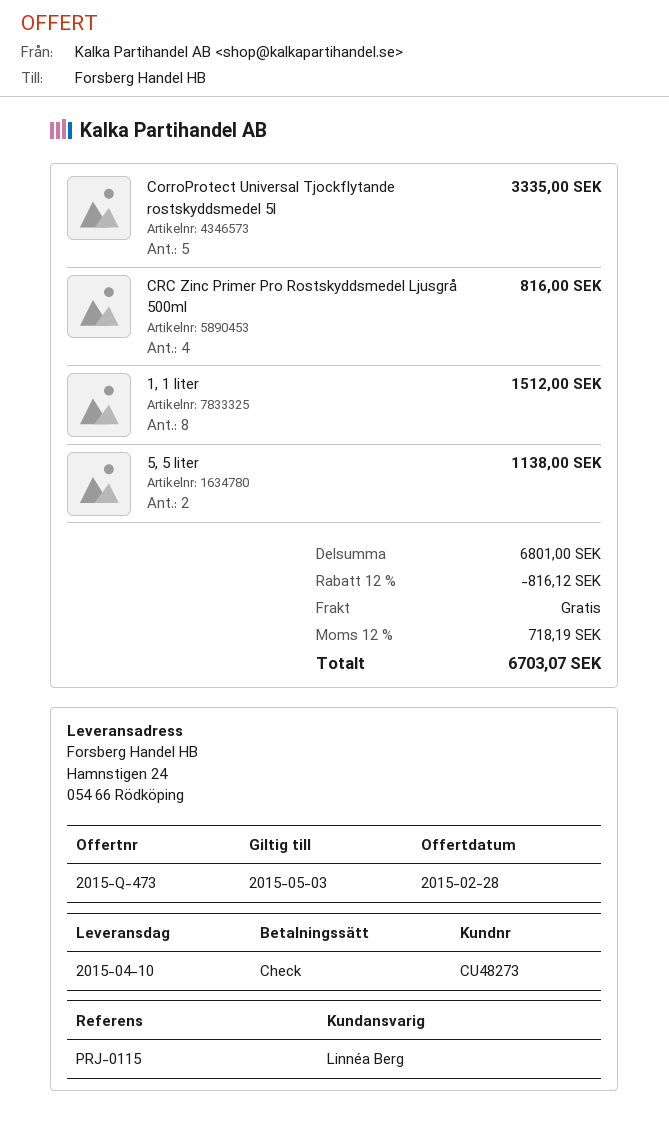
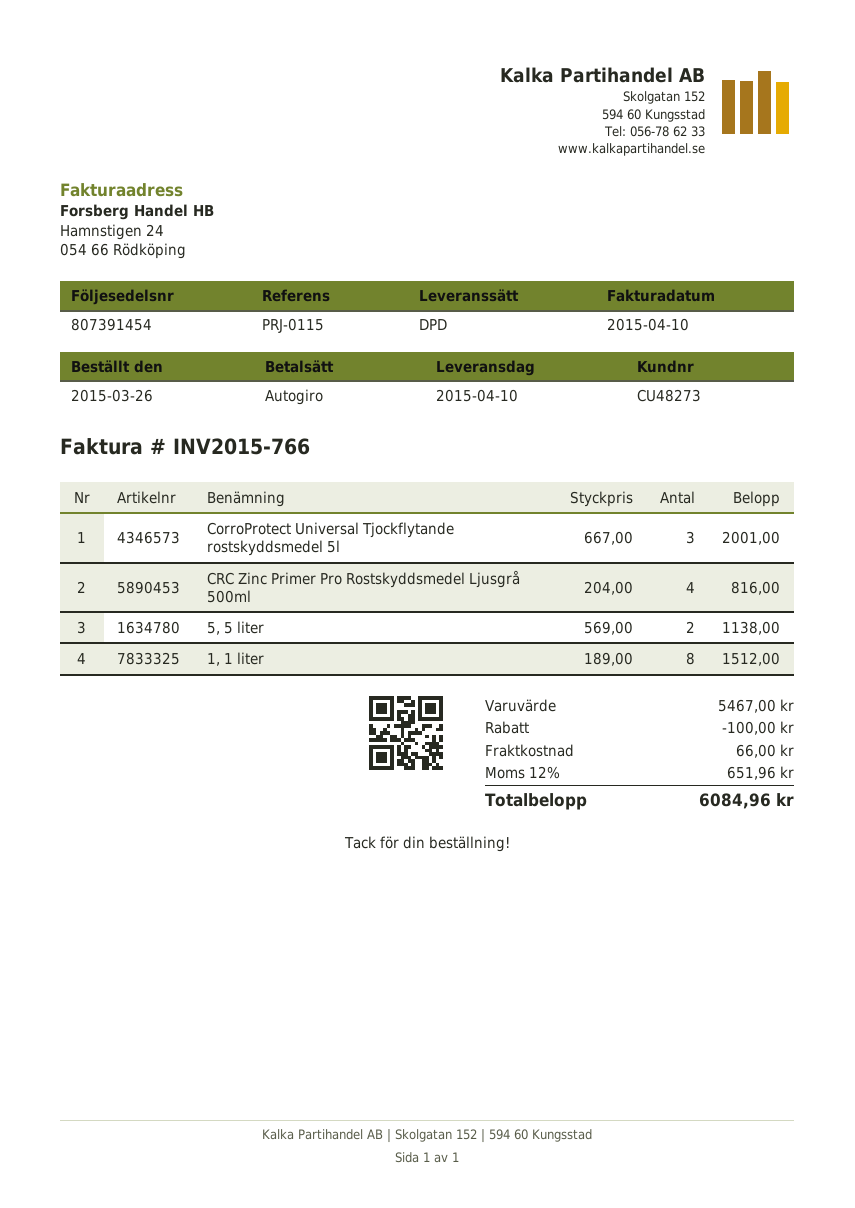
payment method: cheque -> direct debit
CorroProtect Universal Tjockflytande rostskyddsmedel 5l: 5 for 3335.00 -> 3 for 2001.00
subtotal: 6801.00 -> 5467.00
discount: 816.12 -> 100.00
shipping: 0.00 -> 66.00
tax: 12% = 718.19 -> 12% = 651.96
total: 6703.07 -> 6084.96

